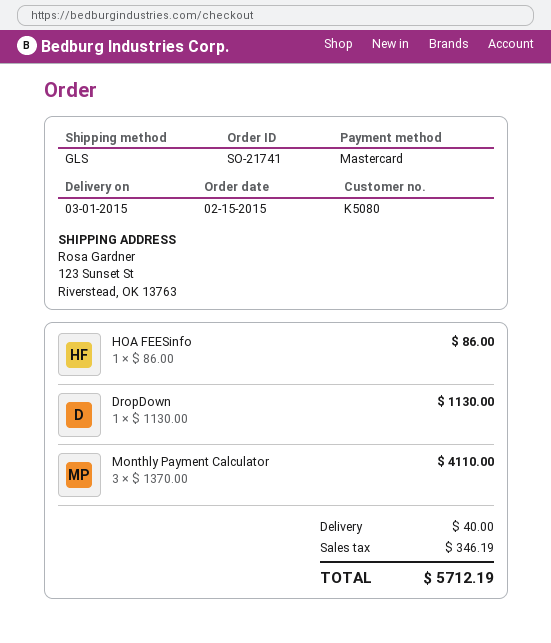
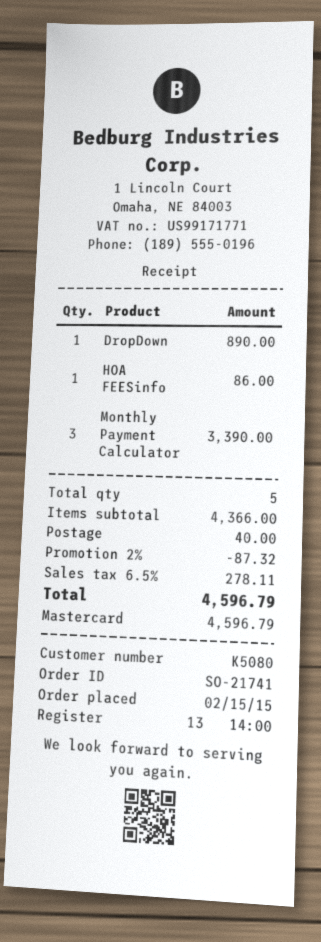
DropDown: 1 for 1130.00 -> 1 for 890.00
Monthly Payment Calculator: 3 for 4110.00 -> 3 for 3390.00
discount: none -> 2% = 87.32
tax: 346.19 -> 278.11
total: 5712.19 -> 4596.79

